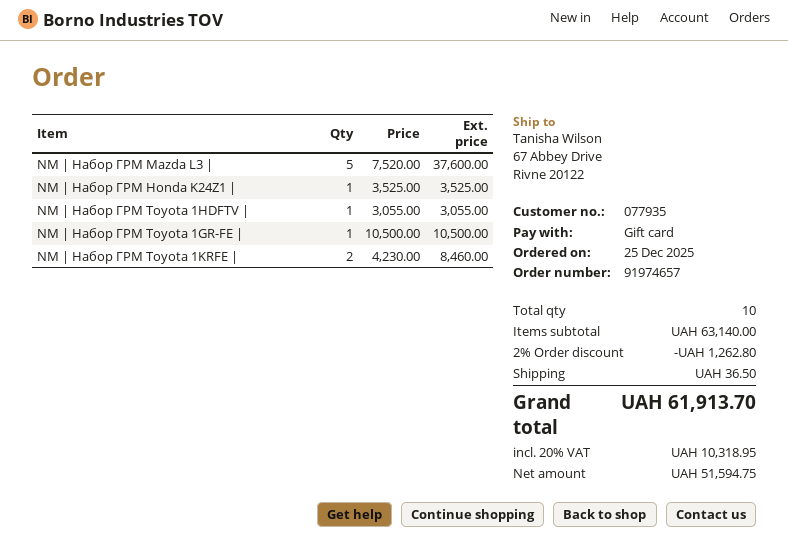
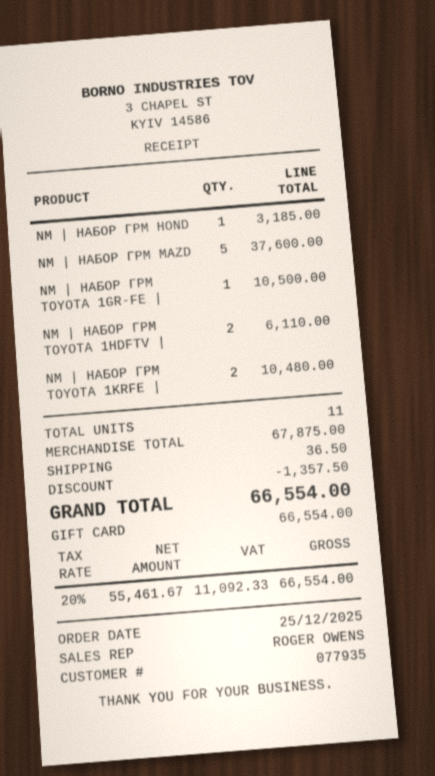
NM | Набор ГРМ Honda K24Z1 |: 1 for 3525.00 -> 1 for 3185.00
NM | Набор ГРМ Toyota 1HDFTV |: 1 for 3055.00 -> 2 for 6110.00
NM | Набор ГРМ Toyota 1KRFE |: 2 for 8460.00 -> 2 for 10480.00
total quantity: 10 -> 11
subtotal: 63140.00 -> 67875.00
discount: 1262.80 -> 1357.50
net: 51594.75 -> 55461.67
tax: 20% = 10318.95 -> 20% = 11092.33
total: 61913.70 -> 66554.00

